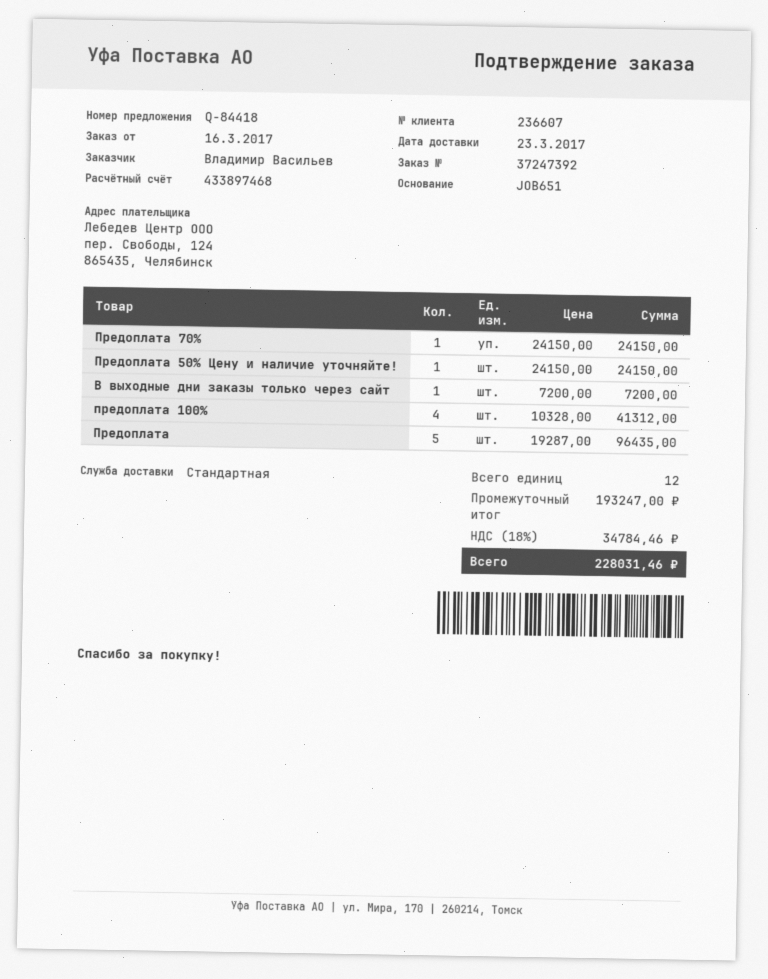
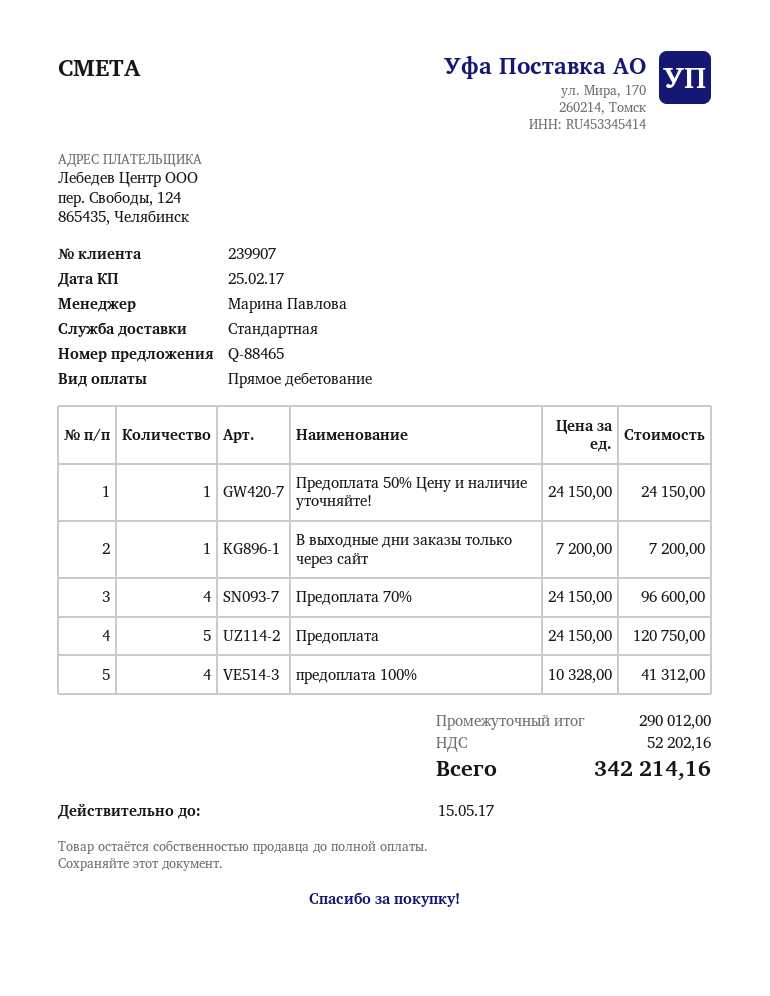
quote number: Q-84418 -> Q-88465
customer number: 236607 -> 239907
Предоплата 70%: 1 x 24150.00 = 24150.00 -> 4 x 24150.00 = 96600.00
Предоплата: 5 x 19287.00 = 96435.00 -> 5 x 24150.00 = 120750.00
subtotal: 193247.00 -> 290012.00
tax: 34784.46 -> 52202.16
total: 228031.46 -> 342214.16

